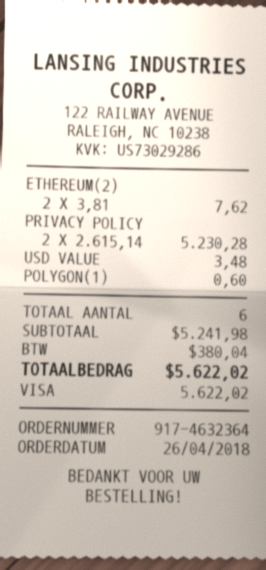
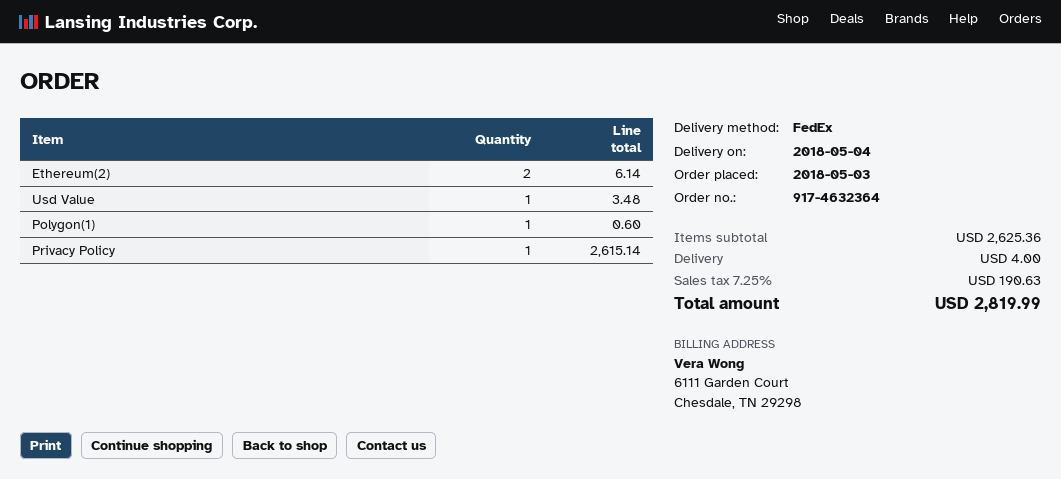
order date: 2018-04-26 -> 2018-05-03
ETHEREUM(2): 2 for 7.62 -> 2 for 6.14
PRIVACY POLICY: 2 for 5230.28 -> 1 for 2615.14
subtotal: 5241.98 -> 2625.36
shipping: none -> 4.00
tax: 380.04 -> 190.63
total: 5622.02 -> 2819.99

